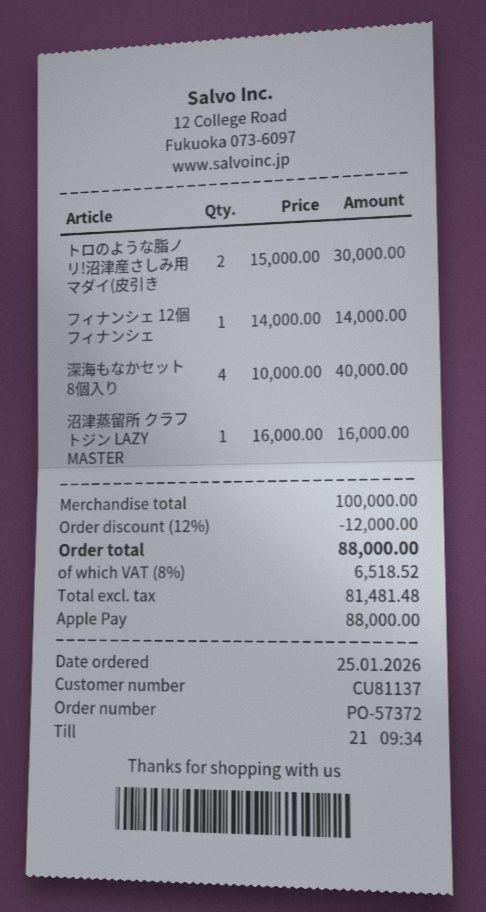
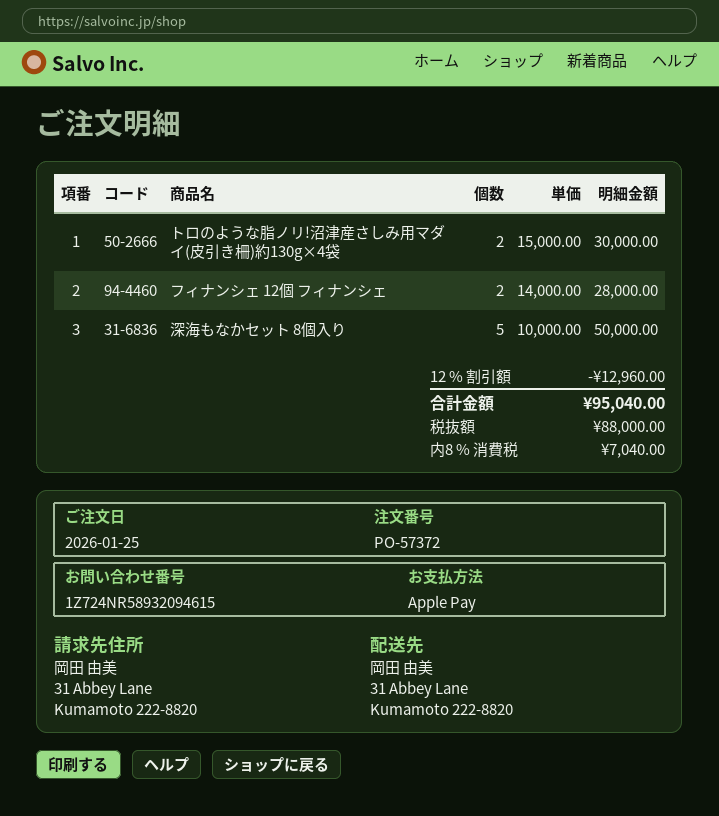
フィナンシェ 12個 フィナンシェ: 1 x 14000.00 = 14000.00 -> 2 x 14000.00 = 28000.00
深海もなかセット 8個入り: 4 x 10000.00 = 40000.00 -> 5 x 10000.00 = 50000.00
沼津蒸留所 クラフトジン LAZY MASTER: 1 x 16000.00 = 16000.00 -> none
discount: 12% = 12000.00 -> 12% = 12960.00
net: 81481.48 -> 88000.00
tax: 8% = 6518.52 -> 8% = 7040.00
total: 88000.00 -> 95040.00

